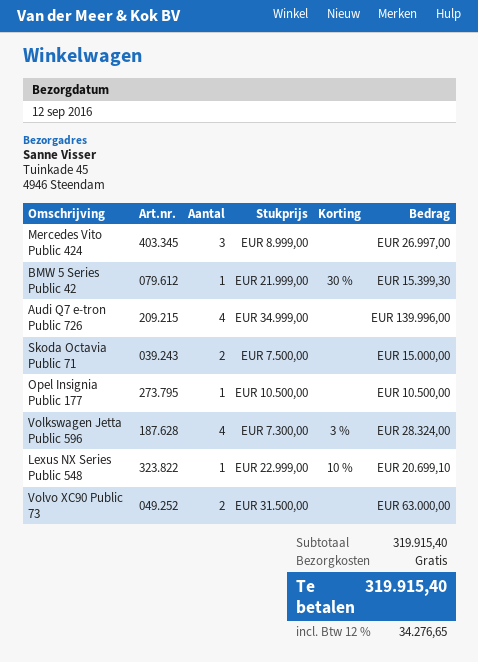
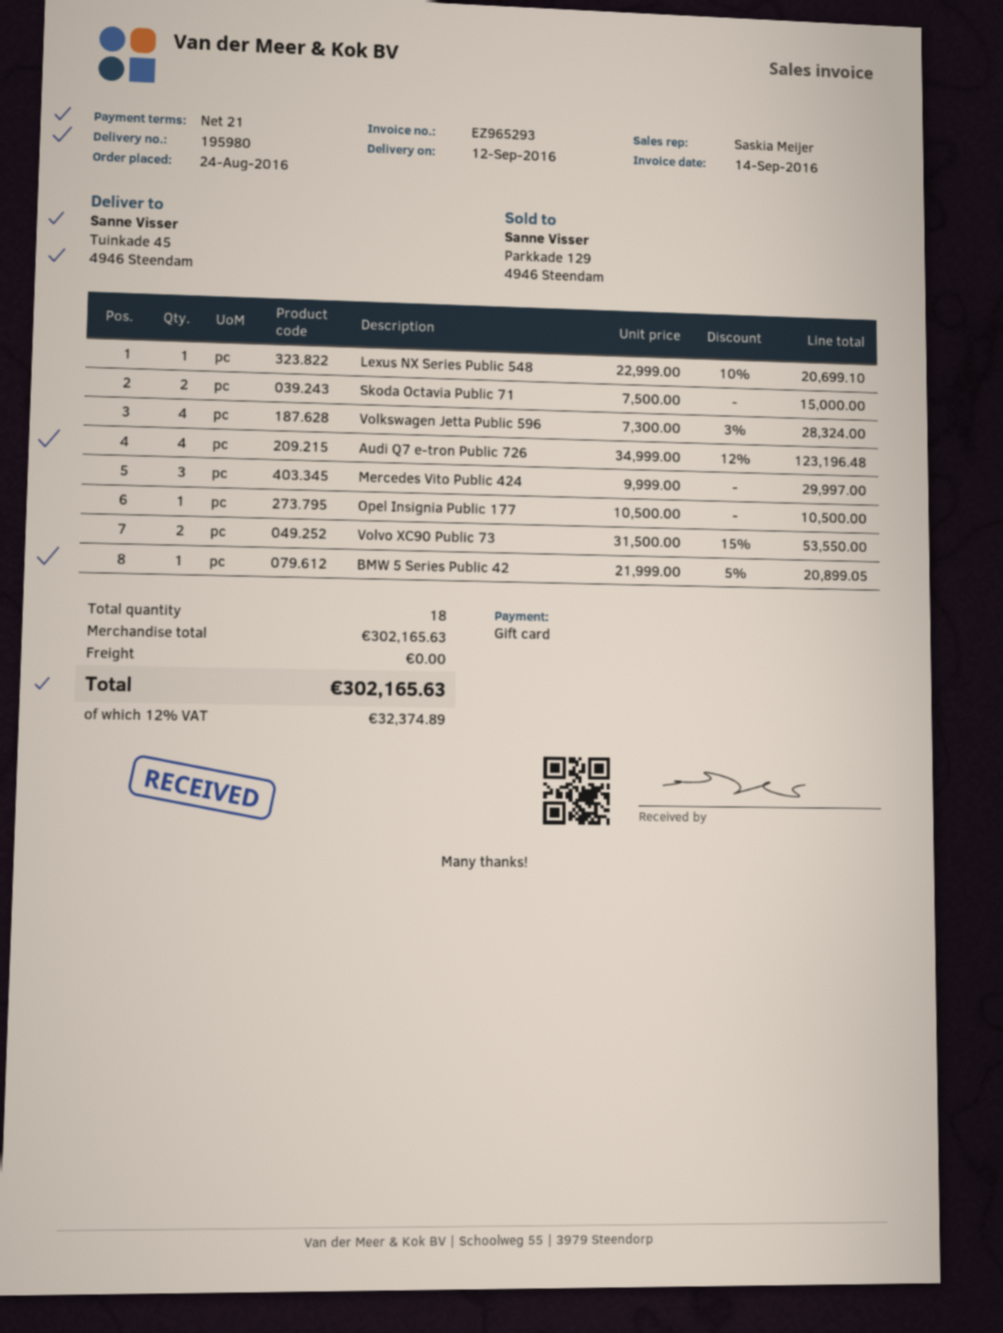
Mercedes Vito Public 424: 3 x 8999.00 = 26997.00 -> 3 x 9999.00 = 29997.00
BMW 5 Series Public 42: 1 x 21999.00 - 30% = 15399.30 -> 1 x 21999.00 - 5% = 20899.05
Audi Q7 e-tron Public 726: 4 x 34999.00 = 139996.00 -> 4 x 34999.00 - 12% = 123196.48
Volvo XC90 Public 73: 2 x 31500.00 = 63000.00 -> 2 x 31500.00 - 15% = 53550.00
subtotal: 319915.40 -> 302165.63
tax: 12% = 34276.65 -> 12% = 32374.89
total: 319915.40 -> 302165.63

